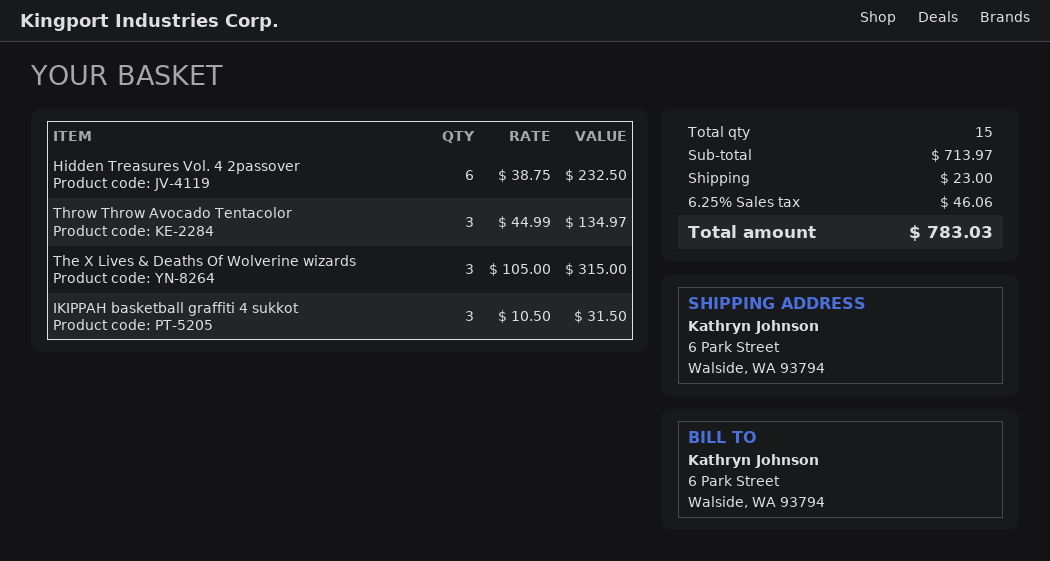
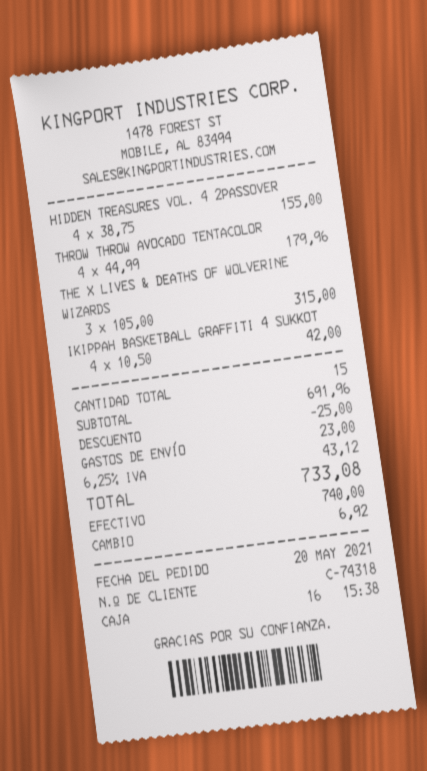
Hidden Treasures Vol. 4 2passover: 6 x 38.75 = 232.50 -> 4 x 38.75 = 155.00
Throw Throw Avocado Tentacolor: 3 x 44.99 = 134.97 -> 4 x 44.99 = 179.96
IKIPPAH basketball graffiti 4 sukkot: 3 x 10.50 = 31.50 -> 4 x 10.50 = 42.00
subtotal: 713.97 -> 691.96
discount: none -> 25.00
tax: 6.25% = 46.06 -> 6.25% = 43.12
total: 783.03 -> 733.08

